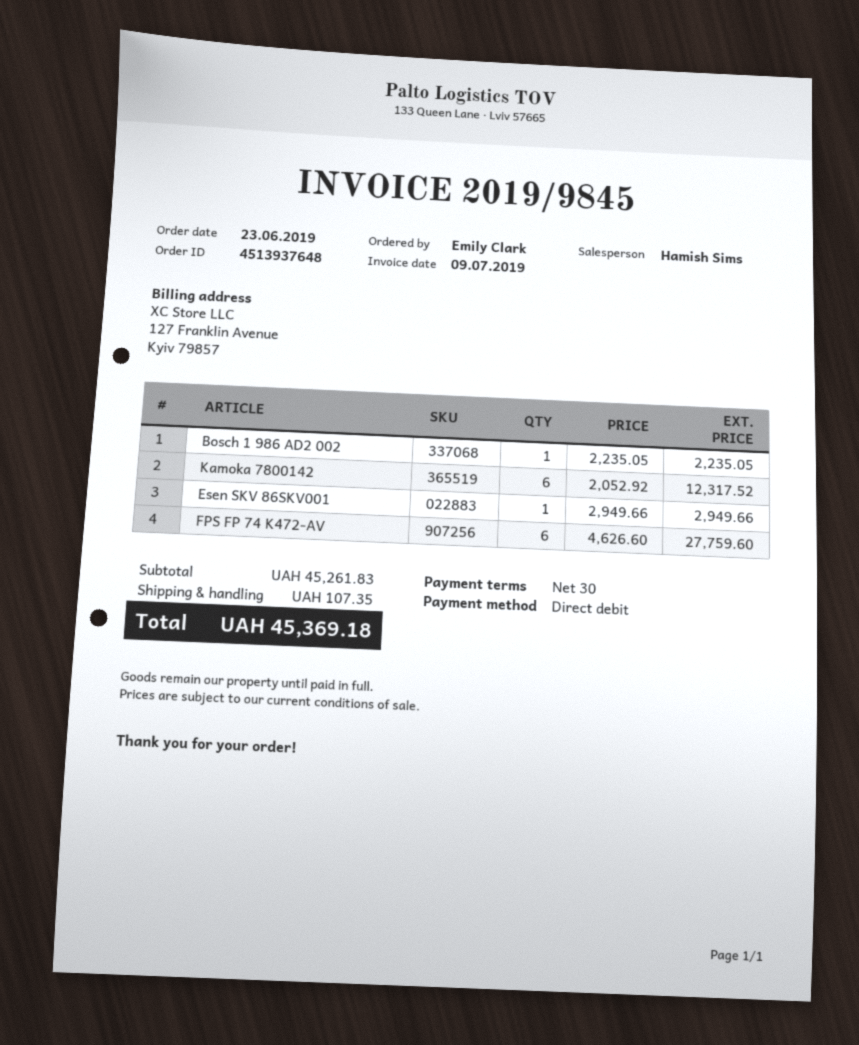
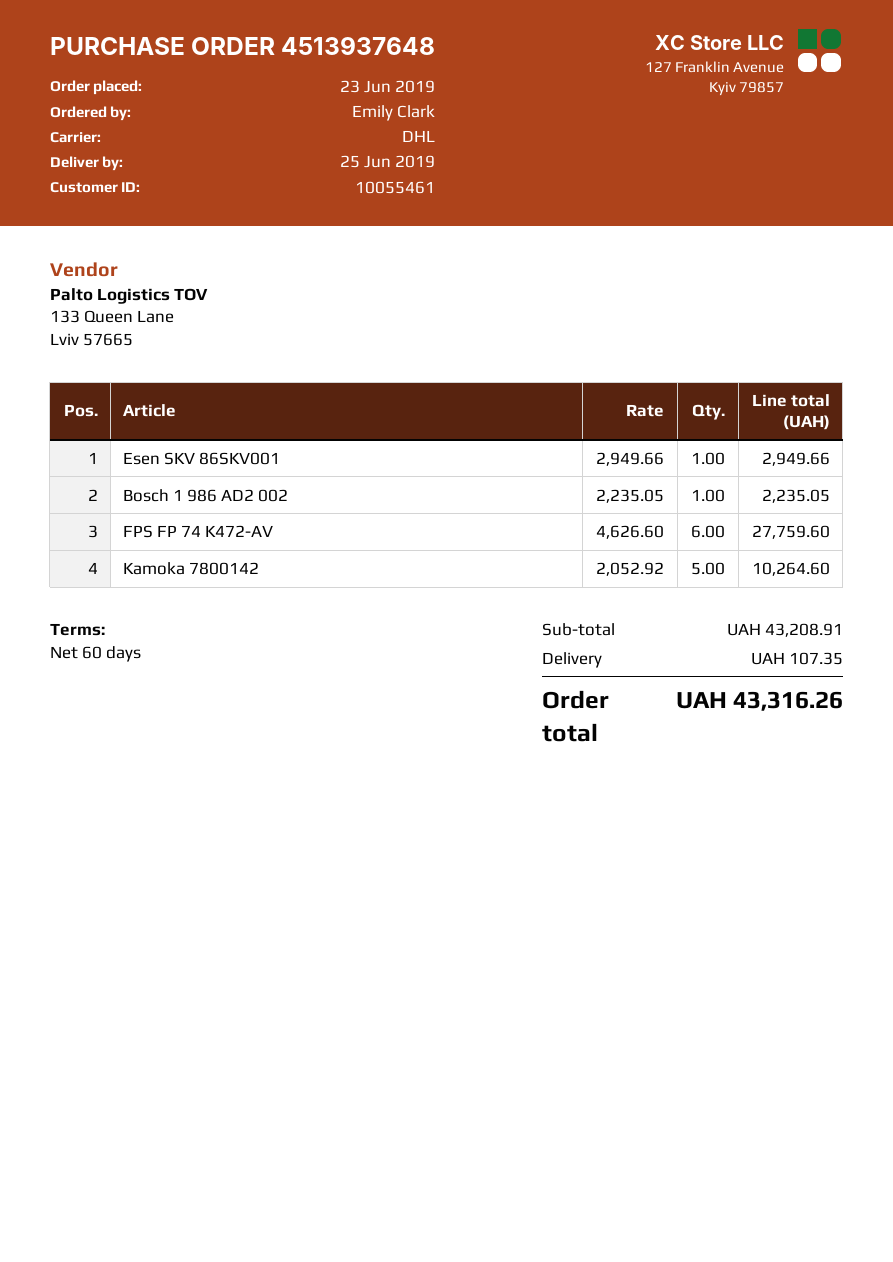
payment terms: 30 days -> 60 days
Kamoka 7800142: 6 x 2052.92 = 12317.52 -> 5 x 2052.92 = 10264.60
subtotal: 45261.83 -> 43208.91
total: 45369.18 -> 43316.26

